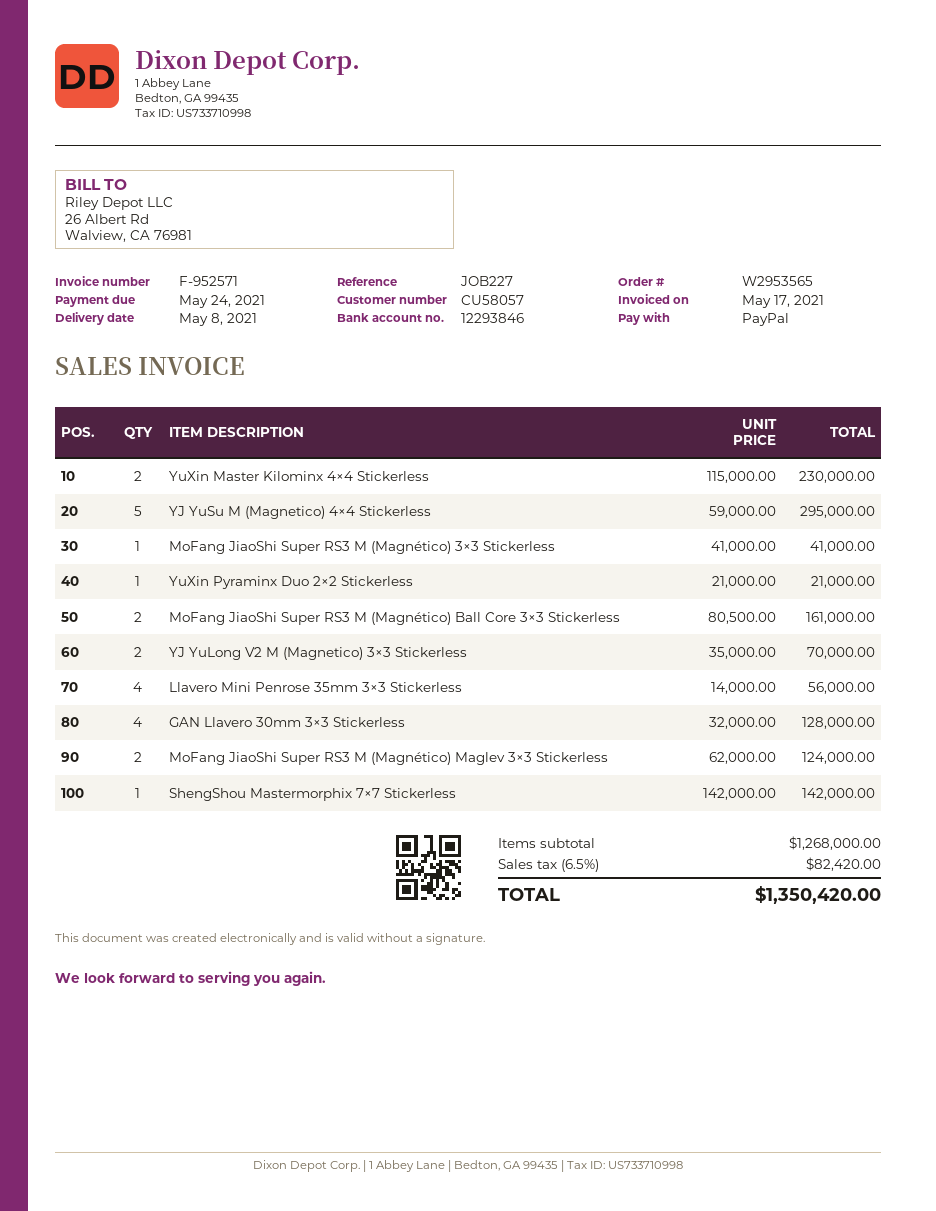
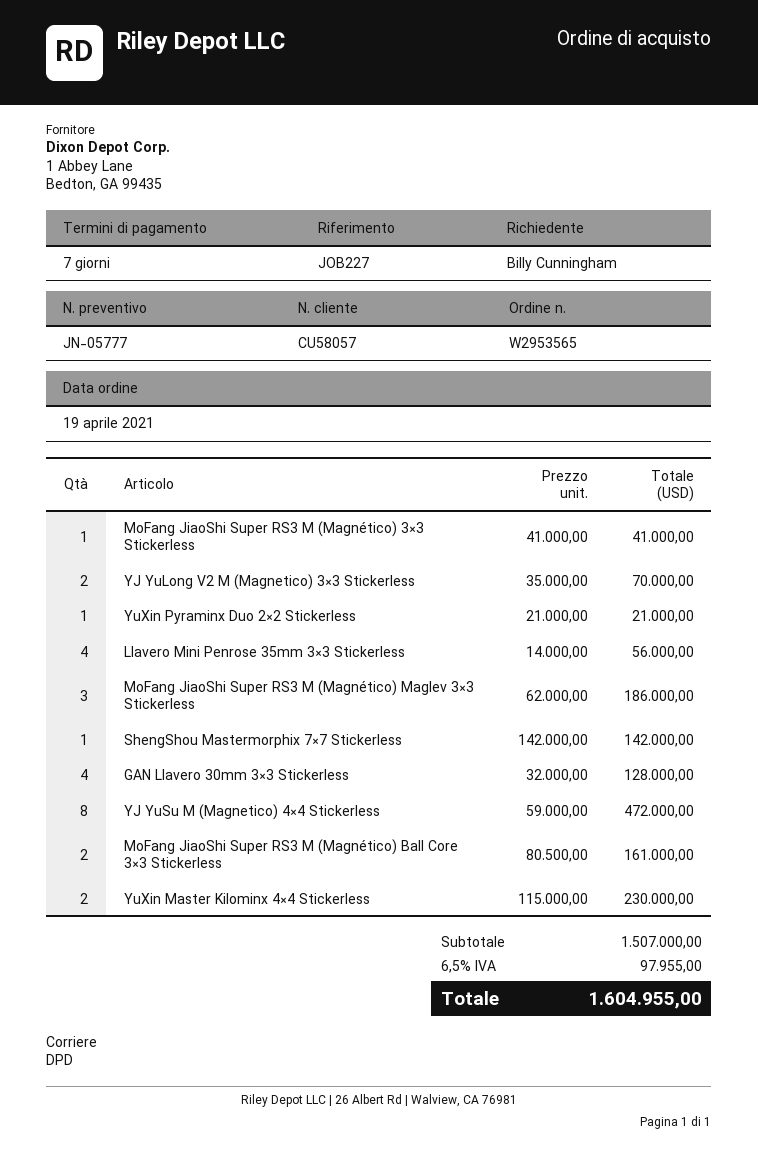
YJ YuSu M (Magnetico) 4×4 Stickerless: 5 x 59000.00 = 295000.00 -> 8 x 59000.00 = 472000.00
MoFang JiaoShi Super RS3 M (Magnético) Maglev 3×3 Stickerless: 2 x 62000.00 = 124000.00 -> 3 x 62000.00 = 186000.00
subtotal: 1268000.00 -> 1507000.00
tax: 6.5% = 82420.00 -> 6.5% = 97955.00
total: 1350420.00 -> 1604955.00

